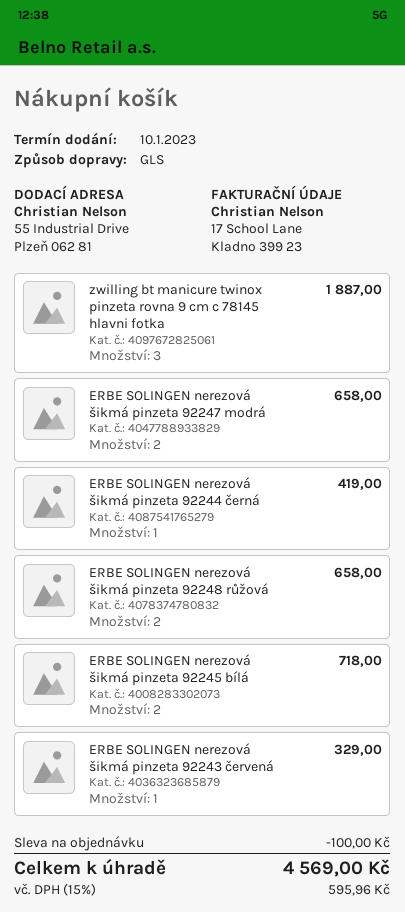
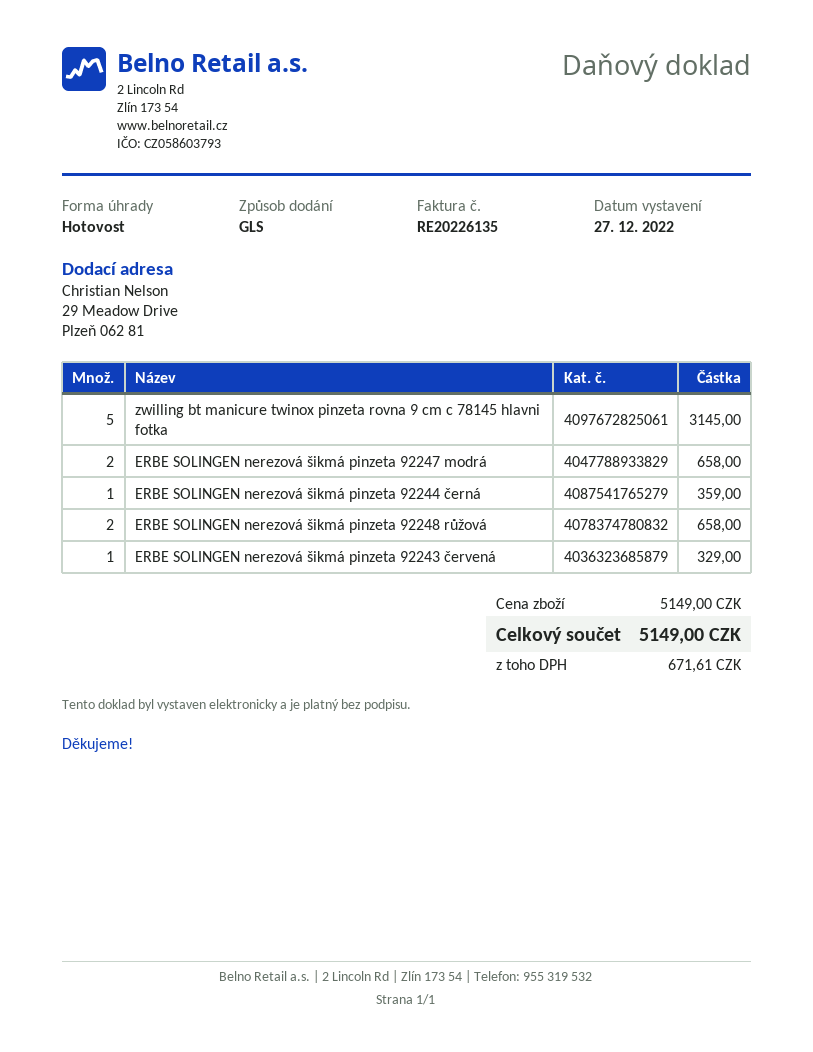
ship to: 55 Industrial Drive, Plzeň 062 81 -> 29 Meadow Drive, Plzeň 062 81
zwilling bt manicure twinox pinzeta rovna 9 cm c 78145 hlavni fotka: 3 for 1887.00 -> 5 for 3145.00
ERBE SOLINGEN nerezová šikmá pinzeta 92244 černá: 1 for 419.00 -> 1 for 359.00
ERBE SOLINGEN nerezová šikmá pinzeta 92245 bílá: 2 for 718.00 -> none
discount: 100.00 -> none
tax: 595.96 -> 671.61
total: 4569.00 -> 5149.00

